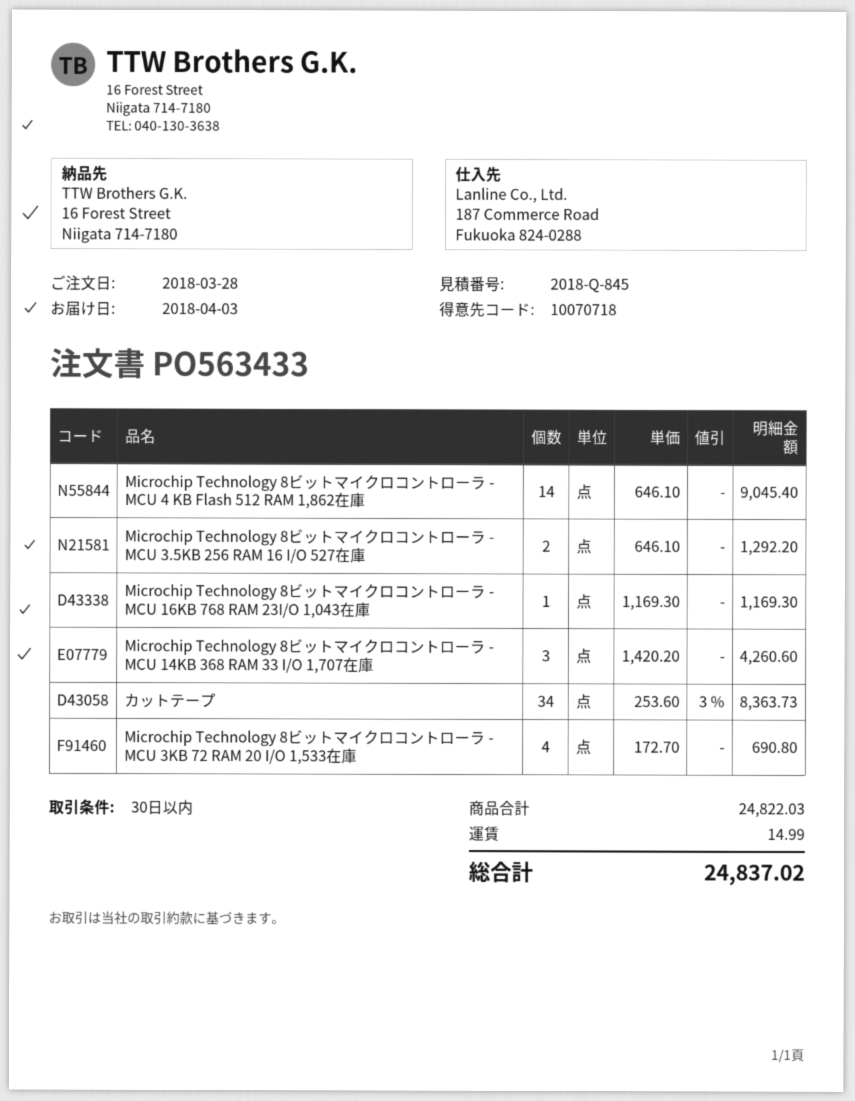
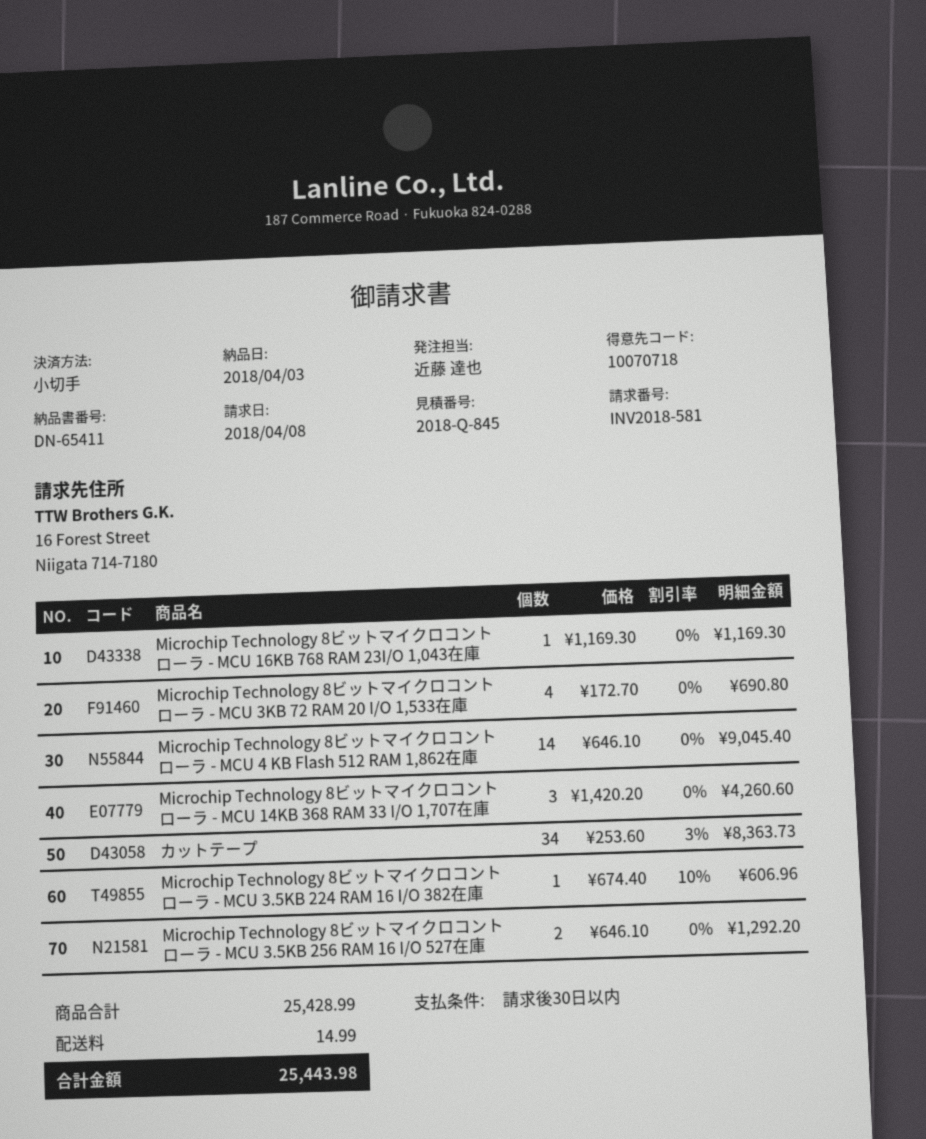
Microchip Technology 8ビットマイクロコントローラ - MCU 3.5KB 224 RAM 16 I/O 382在庫: none -> 1 x 674.40 - 10% = 606.96
subtotal: 24822.03 -> 25428.99
total: 24837.02 -> 25443.98

